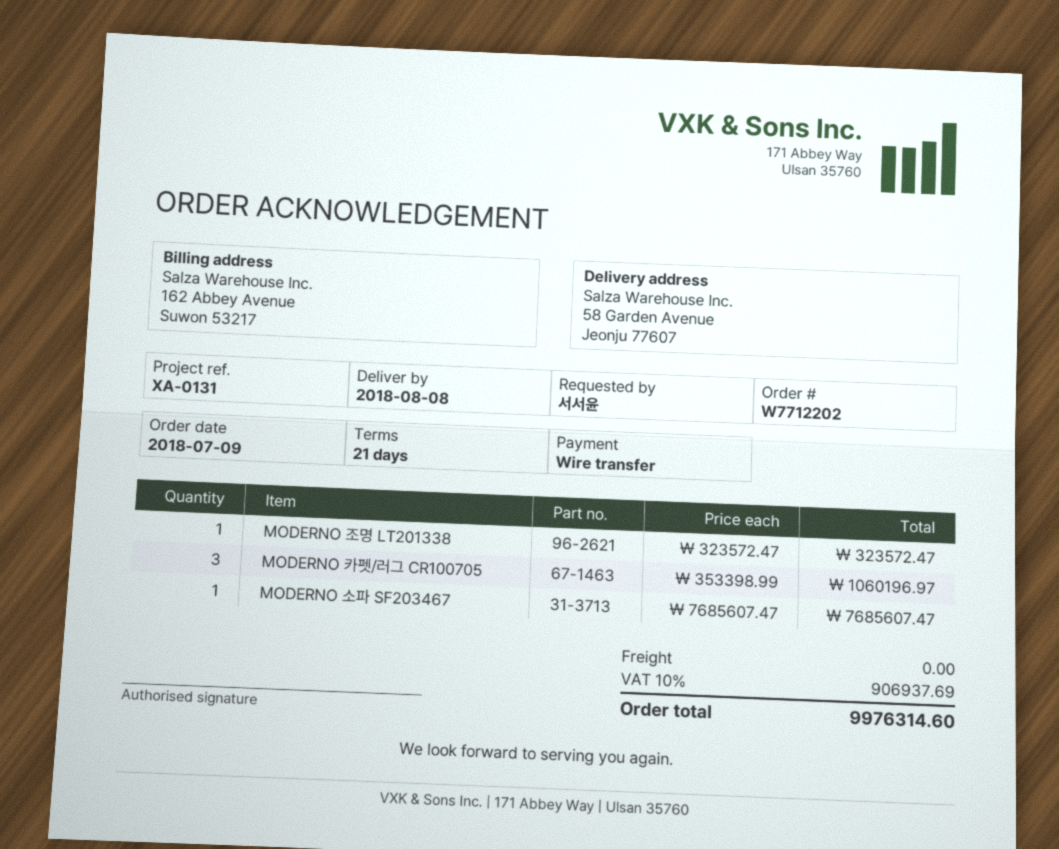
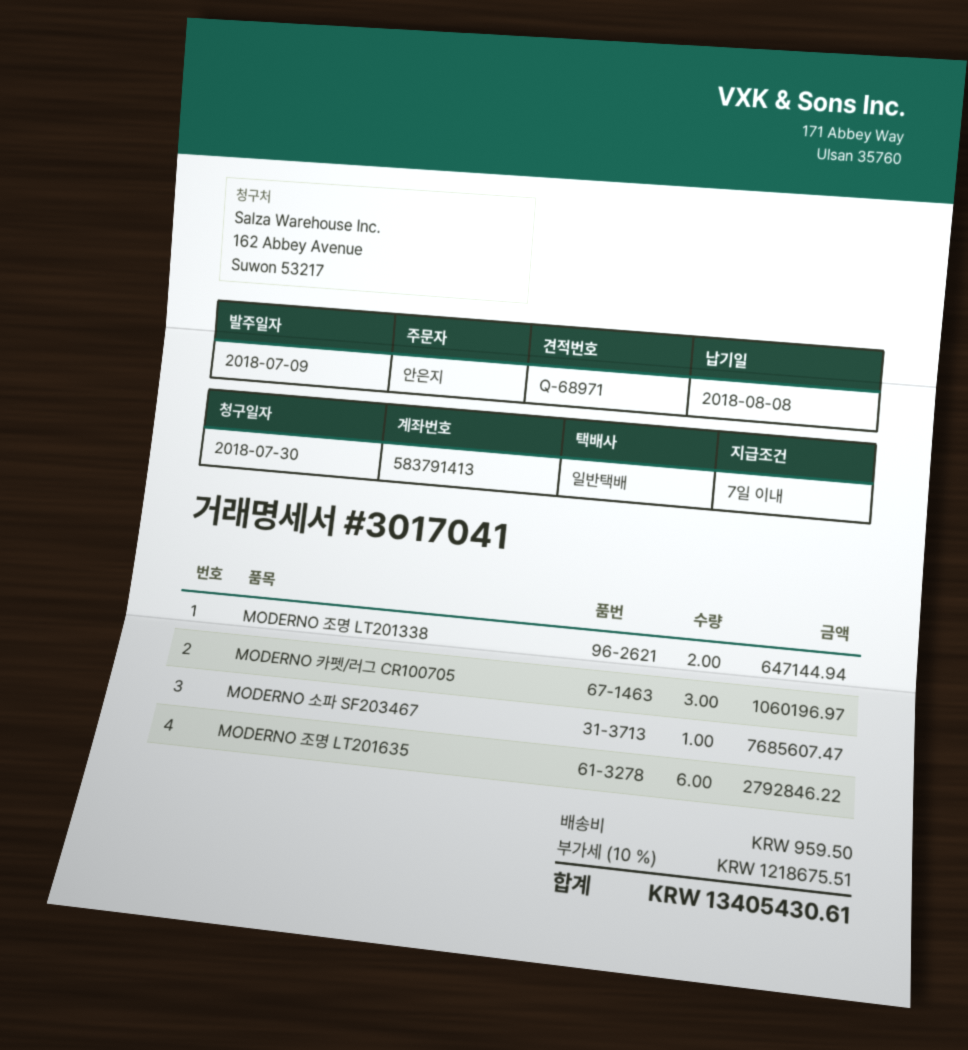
payment terms: 21 days -> 7 days
ordered by: 서서윤 -> 안은지
MODERNO 조명 LT201338: 1 for 323572.47 -> 2 for 647144.94
MODERNO 조명 LT201635: none -> 6 for 2792846.22
shipping: 0.00 -> 959.50
tax: 10% = 906937.69 -> 10% = 1218675.51
total: 9976314.60 -> 13405430.61

